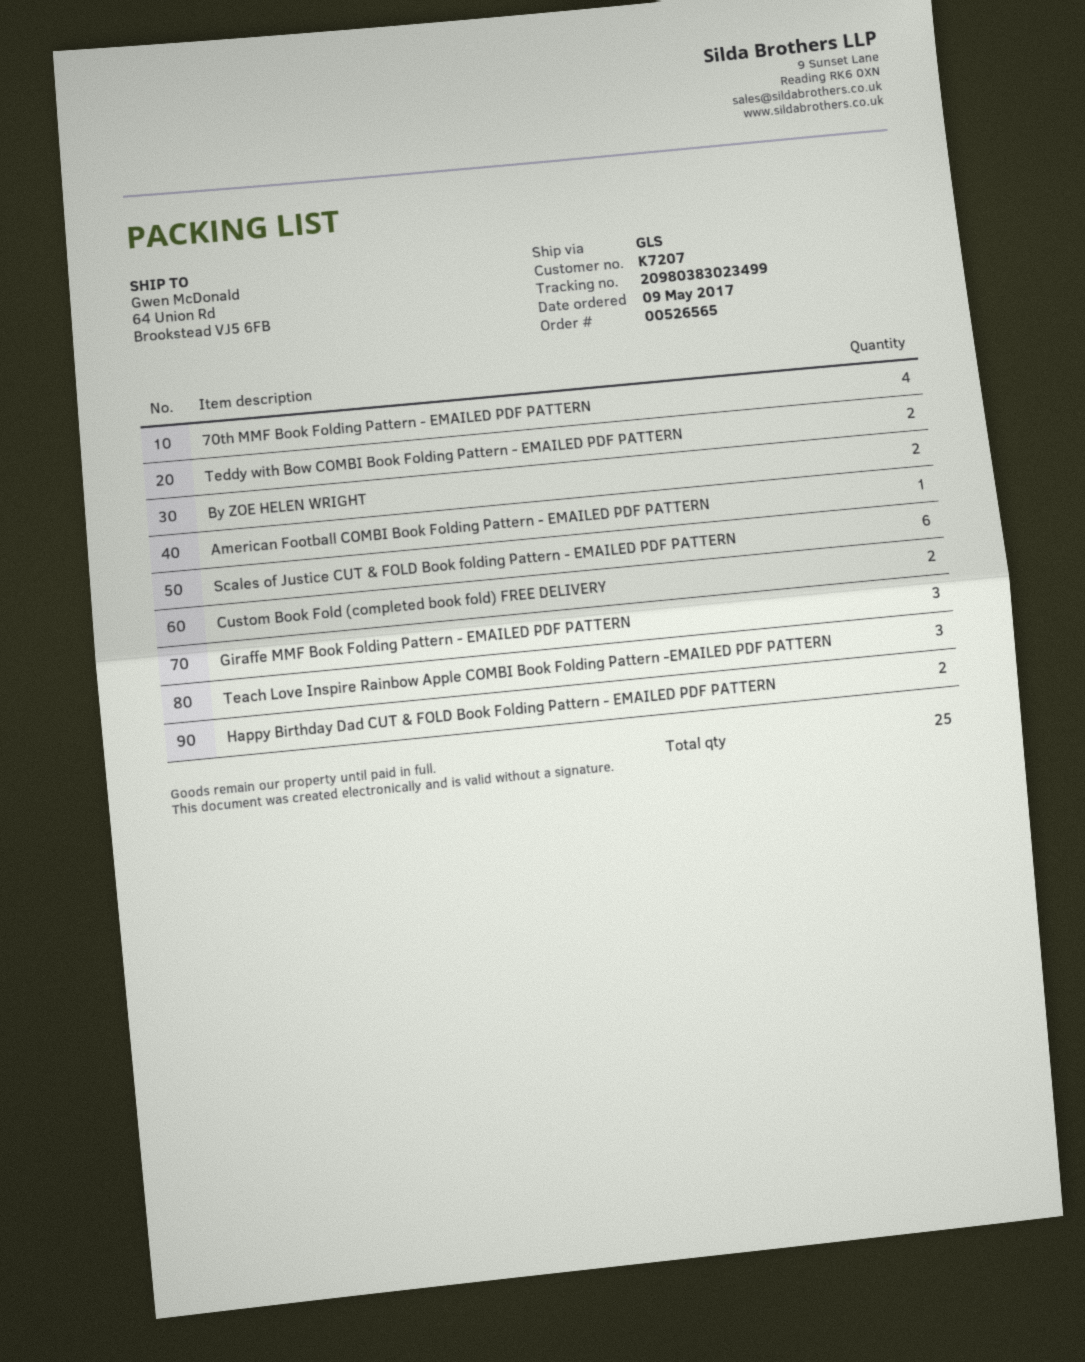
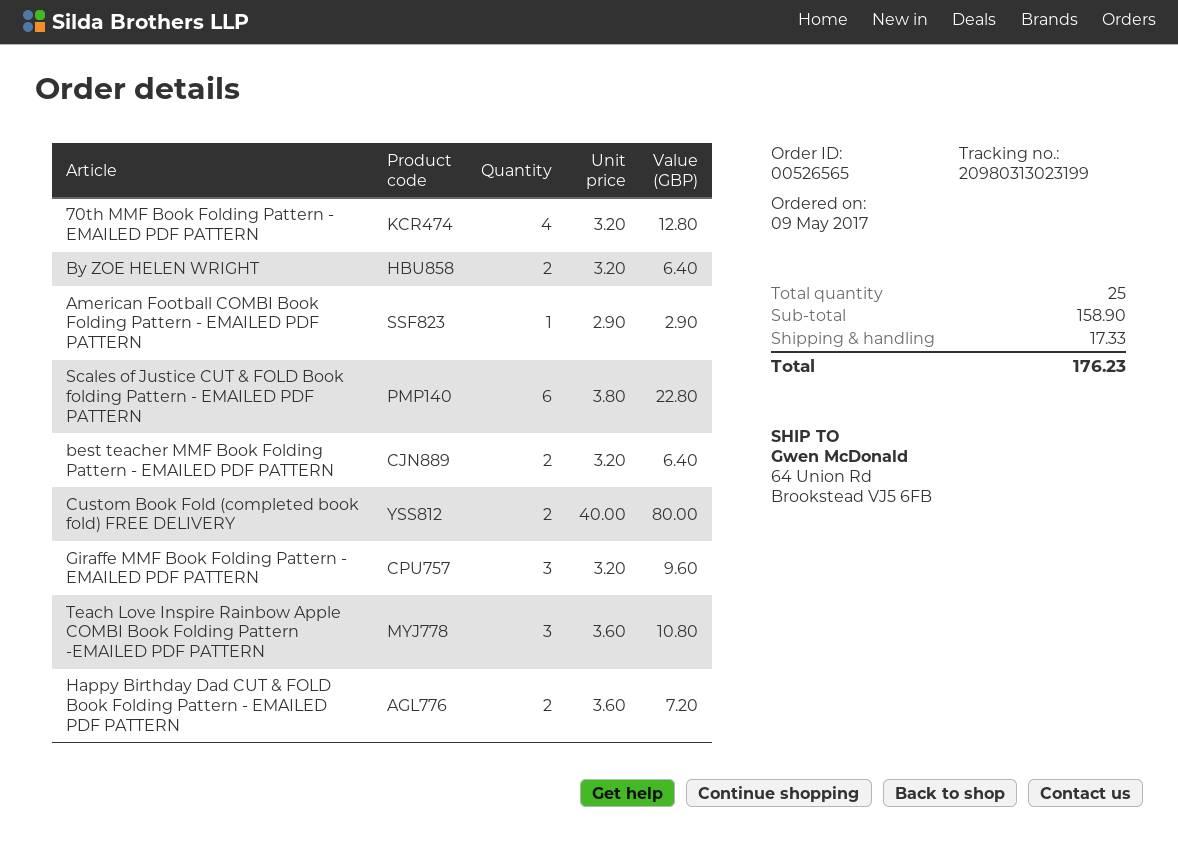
tracking number: 20980383023499 -> 20980313023199
Teddy with Bow COMBI Book Folding Pattern - EMAILED PDF PATTERN: 2 -> none
best teacher MMF Book Folding Pattern - EMAILED PDF PATTERN: none -> 2

